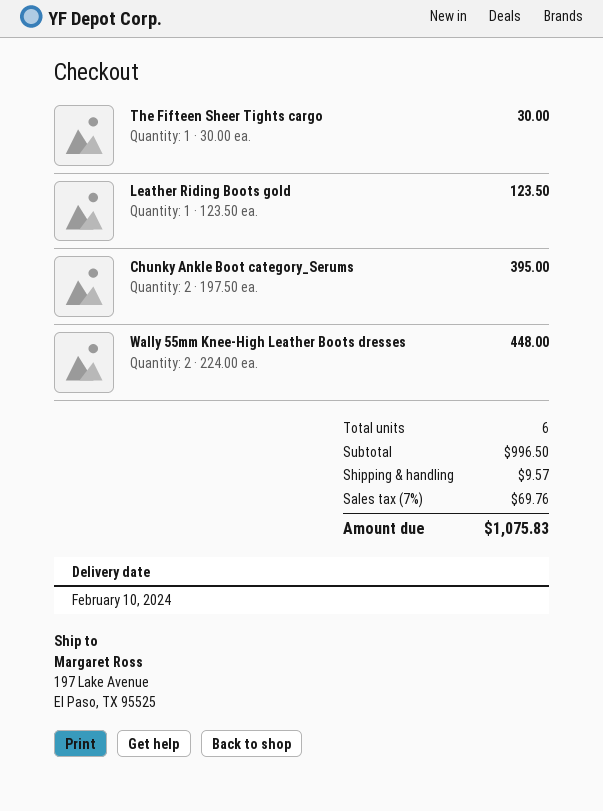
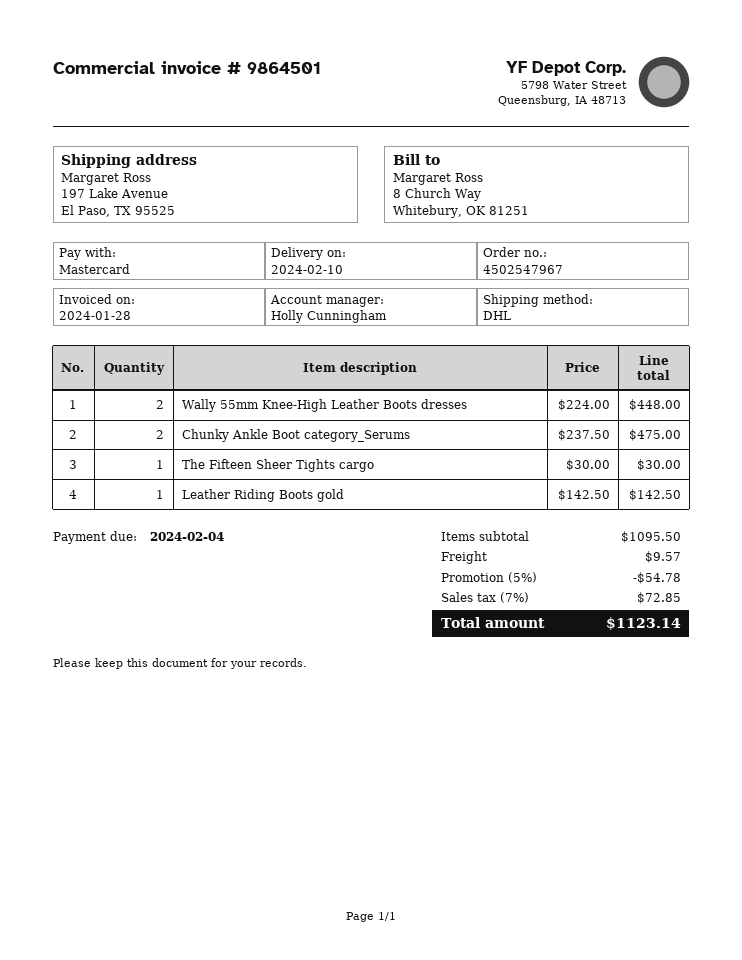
Leather Riding Boots gold: 1 x 123.50 = 123.50 -> 1 x 142.50 = 142.50
Chunky Ankle Boot category_Serums: 2 x 197.50 = 395.00 -> 2 x 237.50 = 475.00
subtotal: 996.50 -> 1095.50
discount: none -> 5% = 54.78
tax: 7% = 69.76 -> 7% = 72.85
total: 1075.83 -> 1123.14

